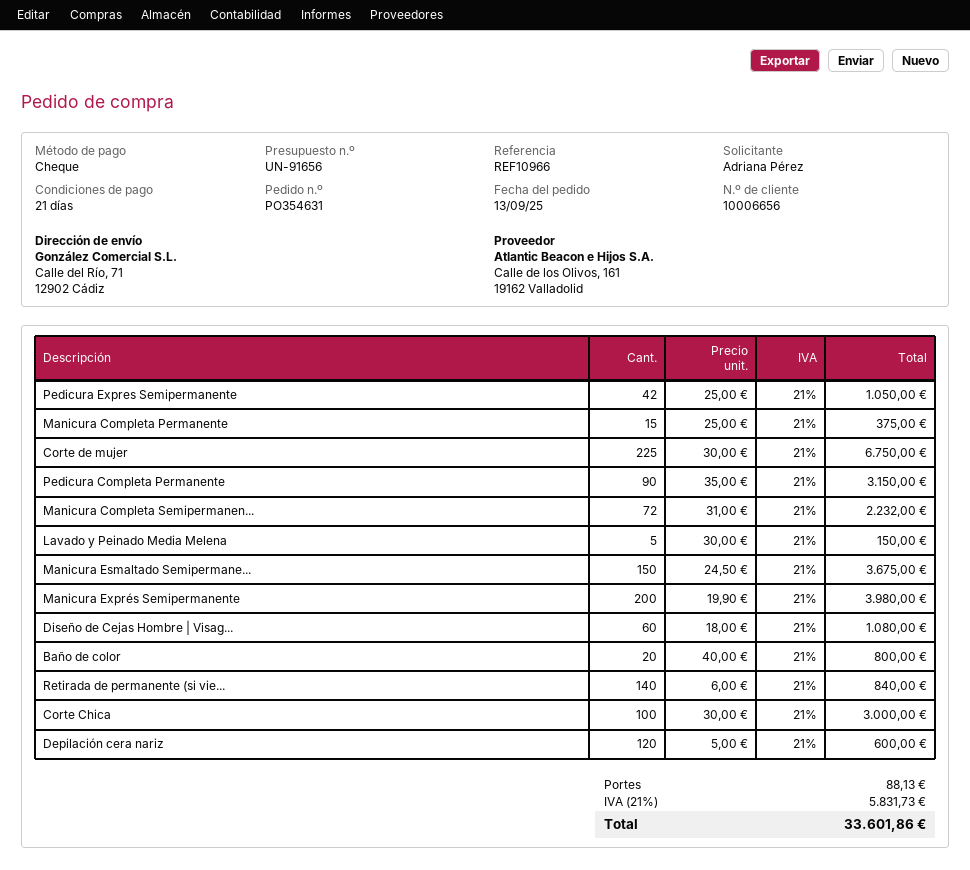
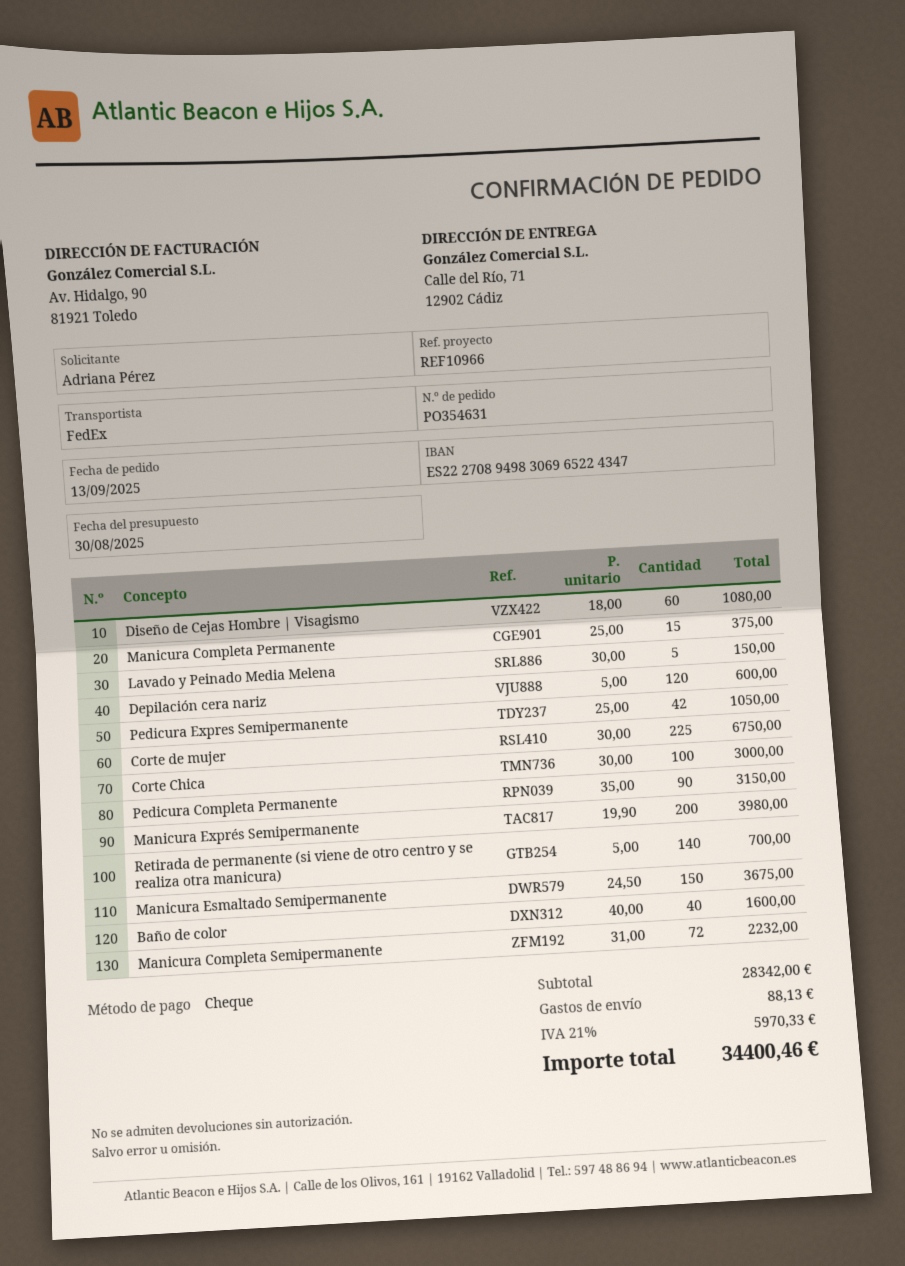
Baño de color: 20 x 40.00 = 800.00 -> 40 x 40.00 = 1600.00
Retirada de permanente (si vie...: 140 x 6.00 = 840.00 -> 140 x 5.00 = 700.00
tax: 21% = 5831.73 -> 21% = 5970.33
total: 33601.86 -> 34400.46

